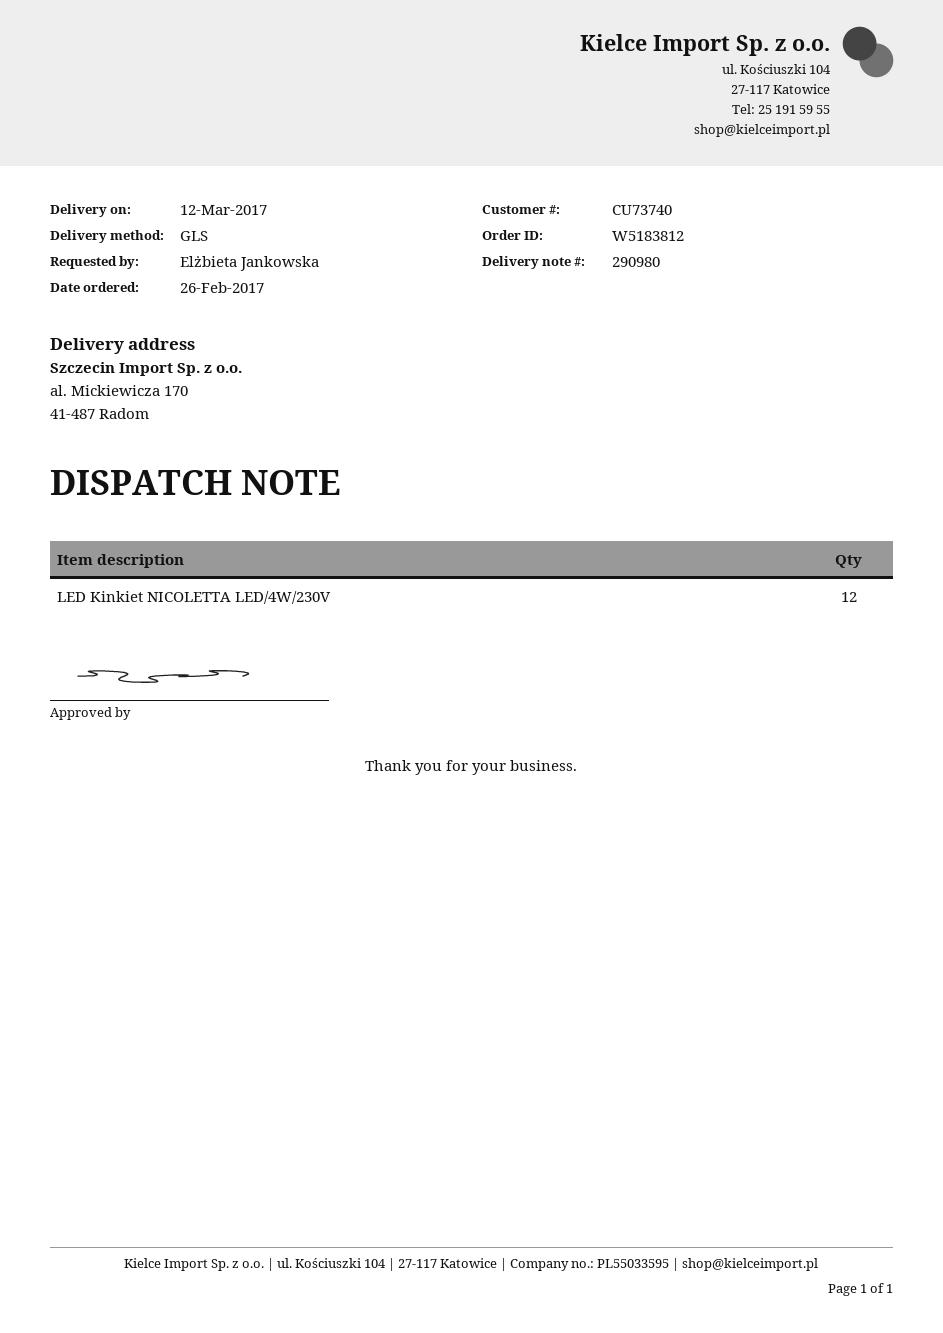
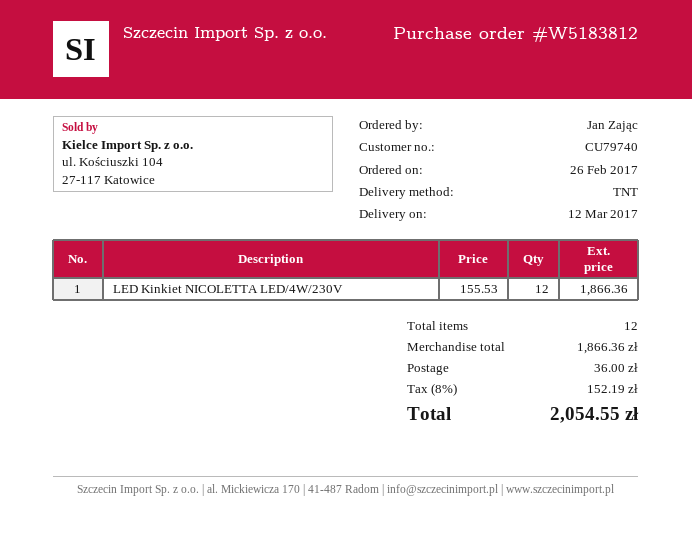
customer number: CU73740 -> CU79740
ordered by: Elżbieta Jankowska -> Jan Zając
shipping method: GLS -> TNT

